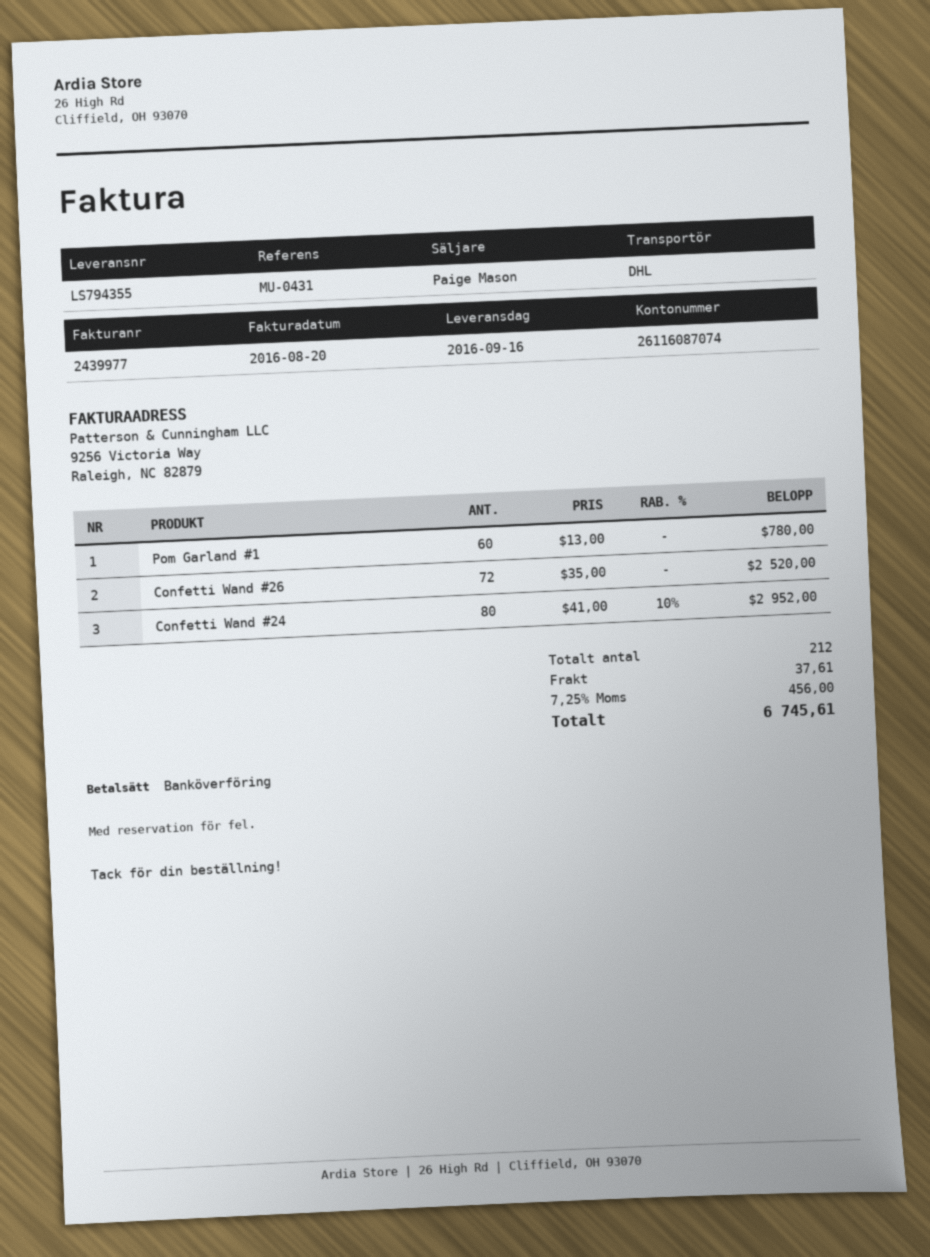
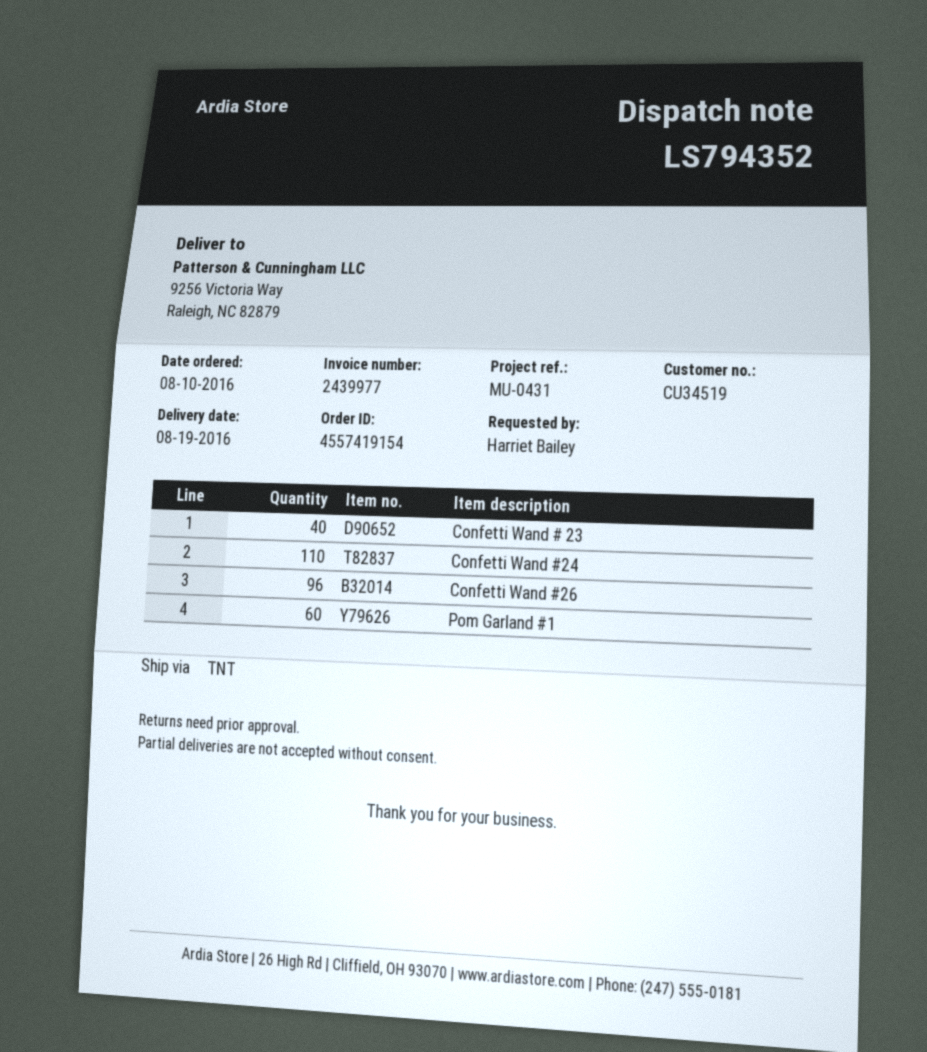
delivery note number: LS794355 -> LS794352
delivery date: 2016-09-16 -> 2016-08-19
shipping method: DHL -> TNT
Confetti Wand #26: 72 -> 96
Confetti Wand #24: 80 -> 110
Confetti Wand # 23: none -> 40

